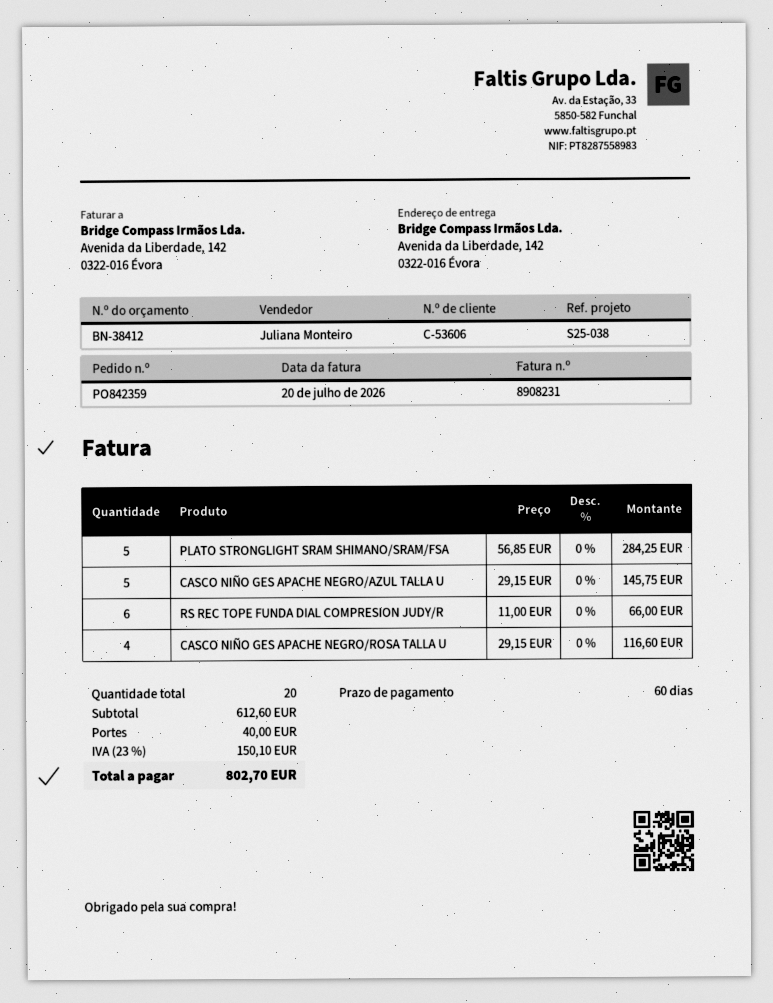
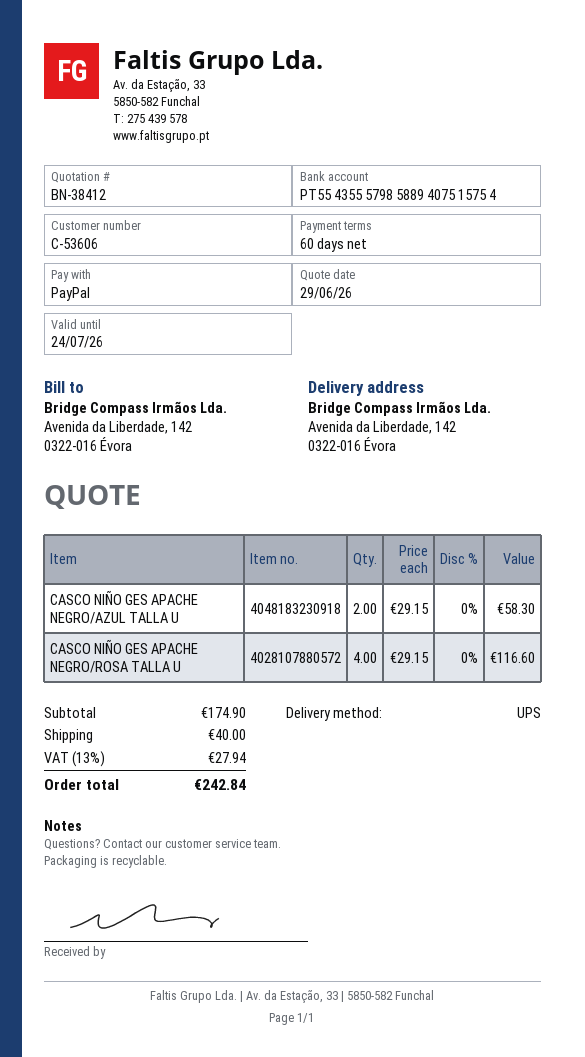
PLATO STRONGLIGHT SRAM SHIMANO/SRAM/FSA: 5 x 56.85 = 284.25 -> none
CASCO NIÑO GES APACHE NEGRO/AZUL TALLA U: 5 x 29.15 = 145.75 -> 2 x 29.15 = 58.30
RS REC TOPE FUNDA DIAL COMPRESION JUDY/R: 6 x 11.00 = 66.00 -> none
subtotal: 612.60 -> 174.90
tax: 23% = 150.10 -> 13% = 27.94
total: 802.70 -> 242.84

